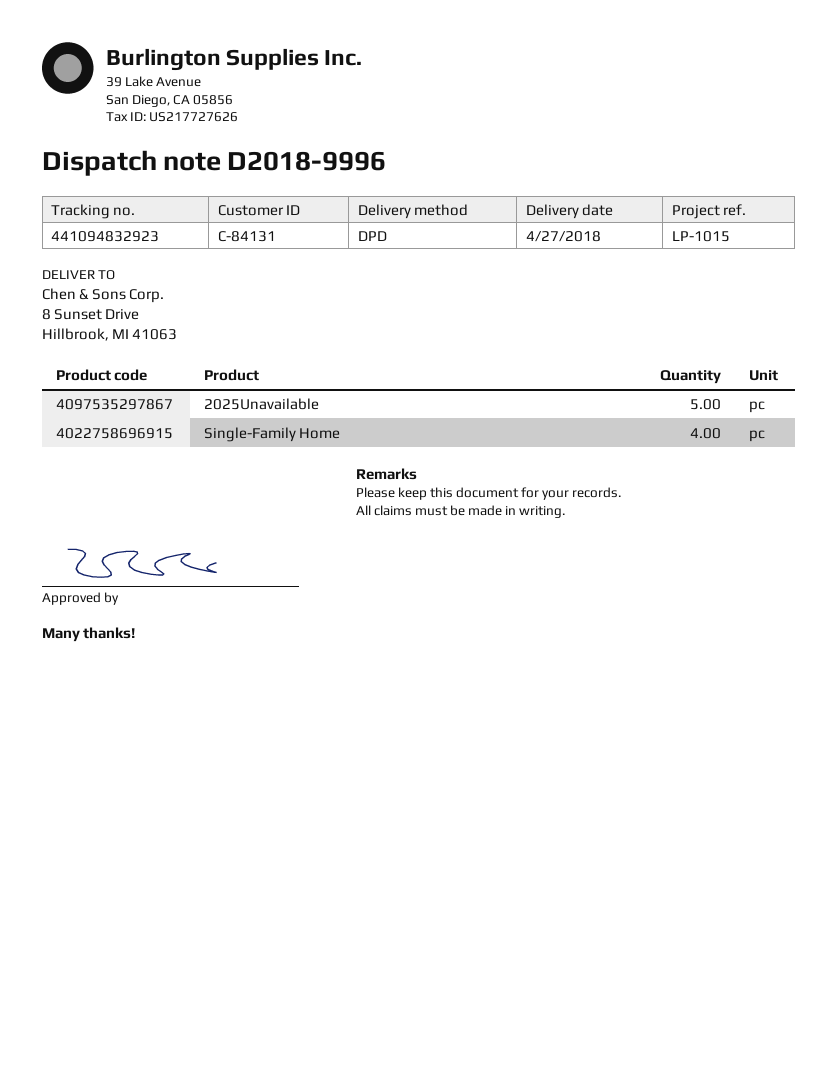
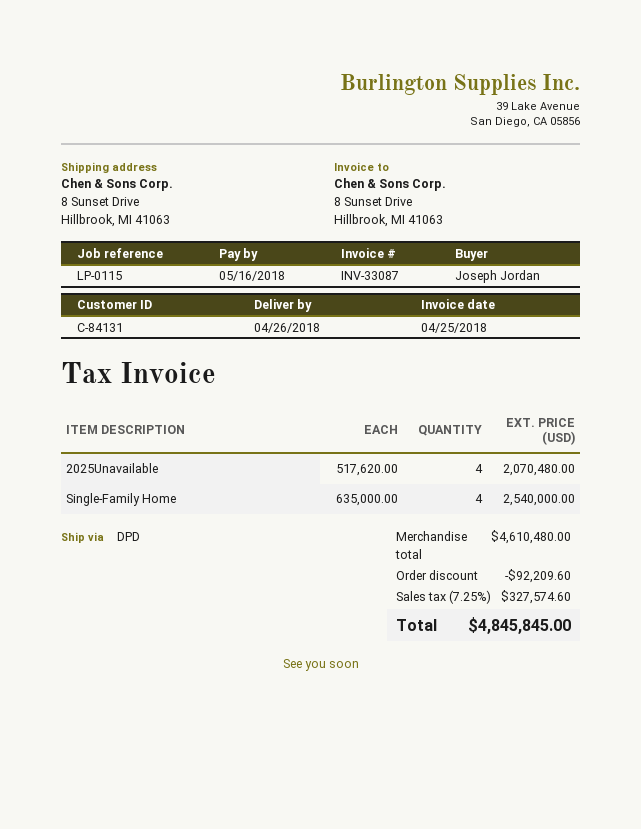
delivery date: 2018-04-27 -> 2018-04-26
reference: LP-1015 -> LP-0115
2025Unavailable: 5 -> 4

